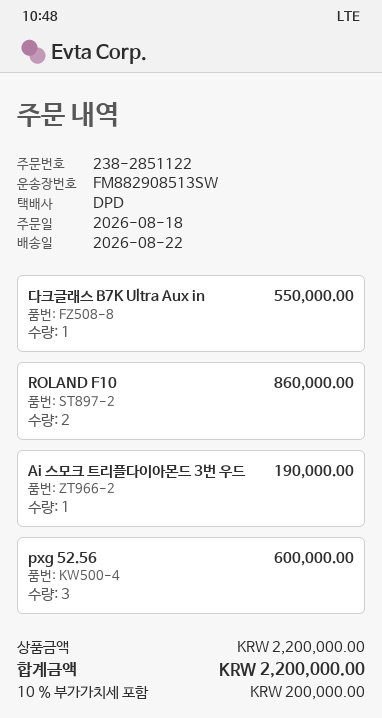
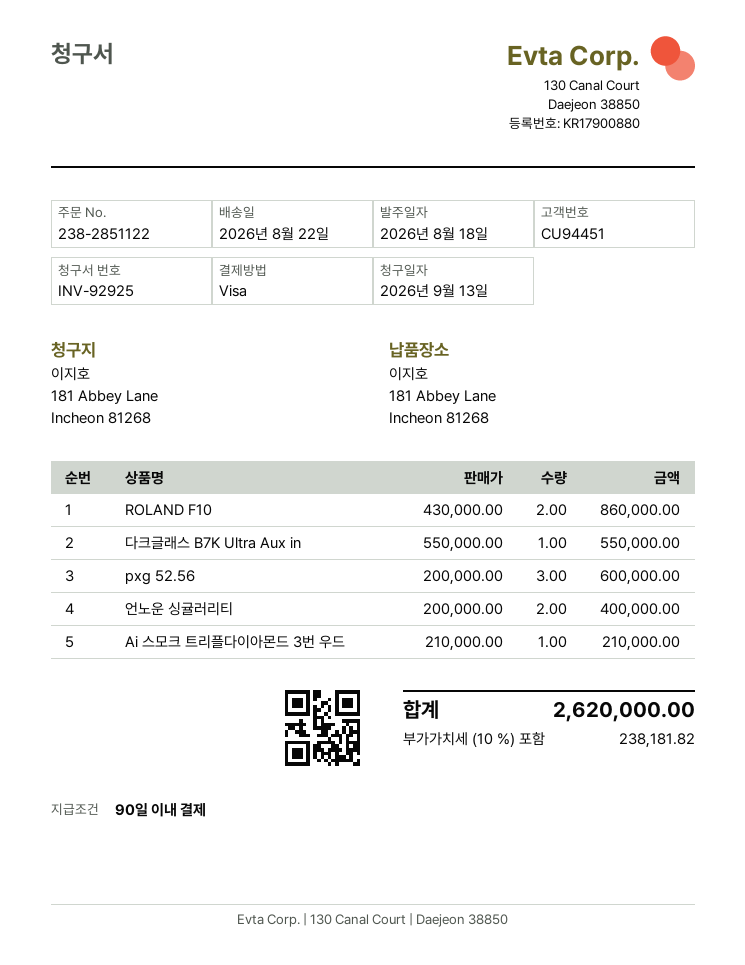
Ai 스모크 트리플다이아몬드 3번 우드: 1 for 190000.00 -> 1 for 210000.00
언노운 싱귤러리티: none -> 2 for 400000.00
tax: 10% = 200000.00 -> 10% = 238181.82
total: 2200000.00 -> 2620000.00

